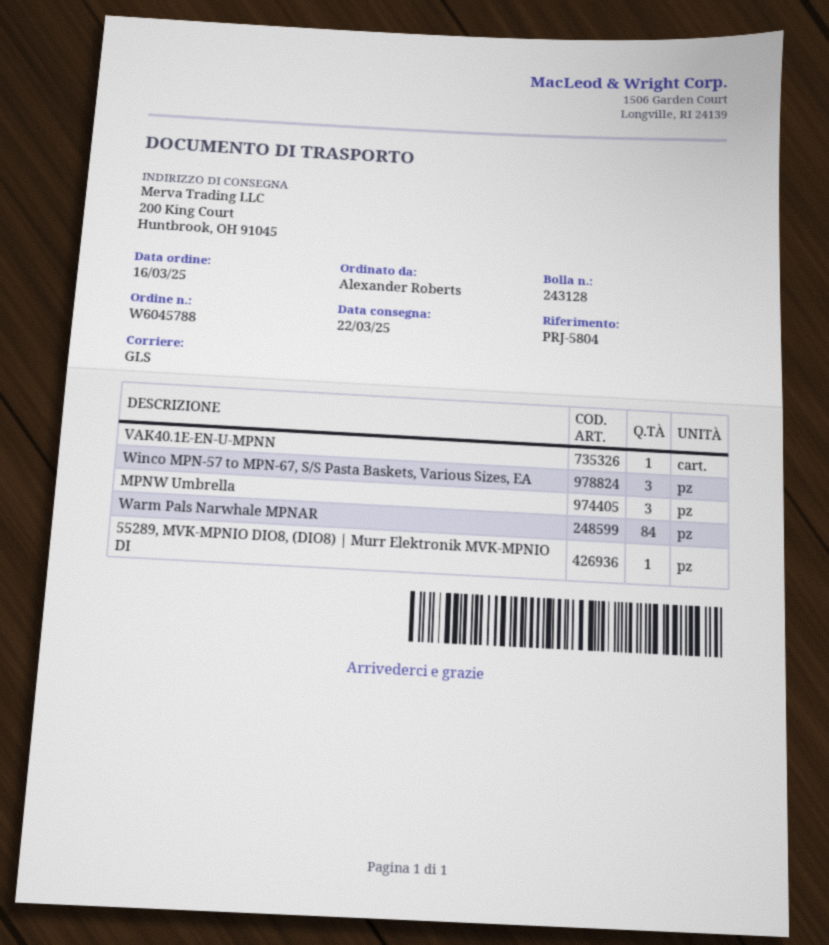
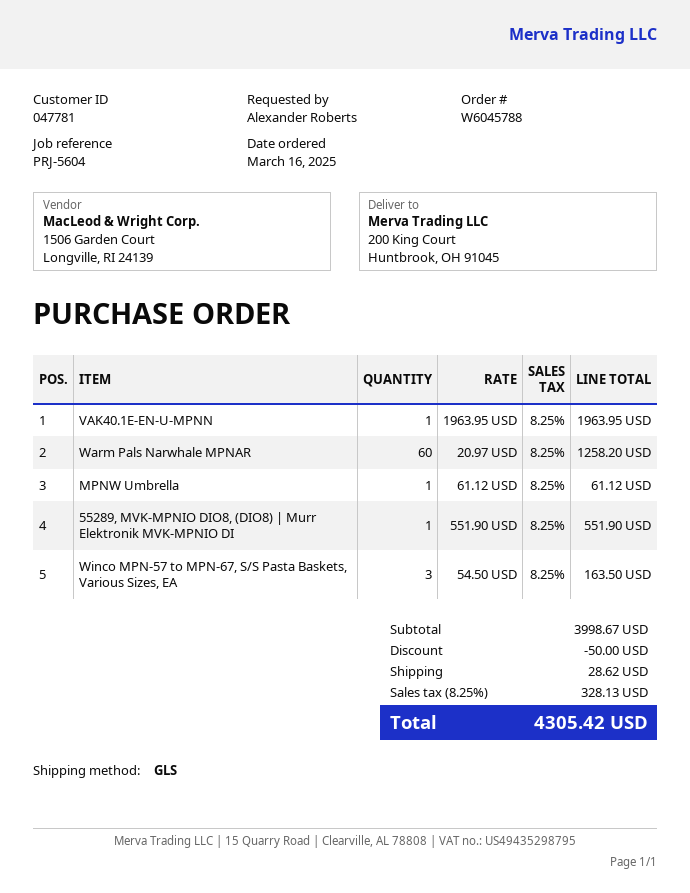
reference: PRJ-5804 -> PRJ-5604
MPNW Umbrella: 3 -> 1
Warm Pals Narwhale MPNAR: 84 -> 60

